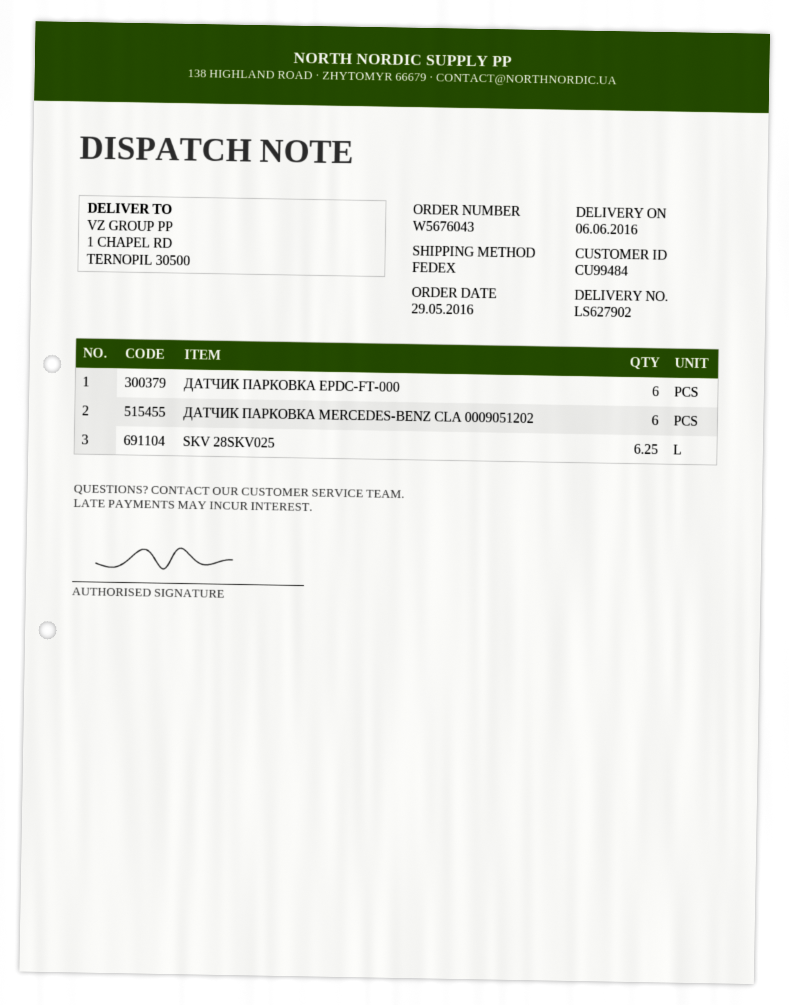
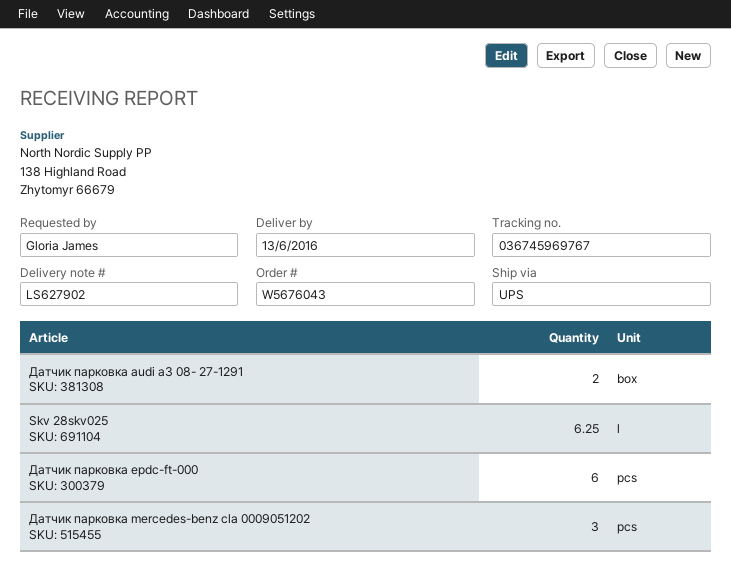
delivery date: 2016-06-06 -> 2016-06-13
shipping method: FedEx -> UPS
ДАТЧИК ПАРКОВКА MERCEDES-BENZ CLA 0009051202: 6 -> 3
Датчик парковка audi a3 08- 27-1291: none -> 2

